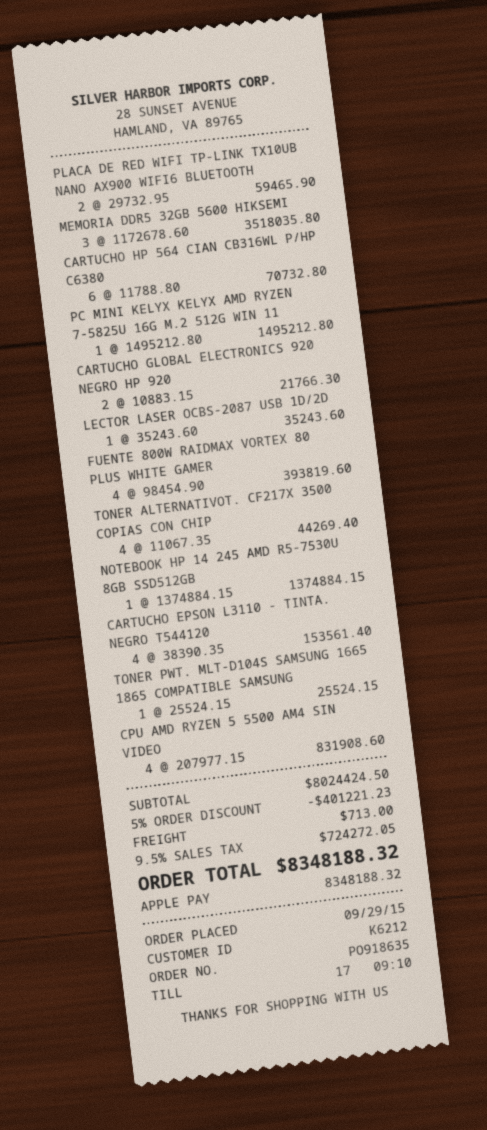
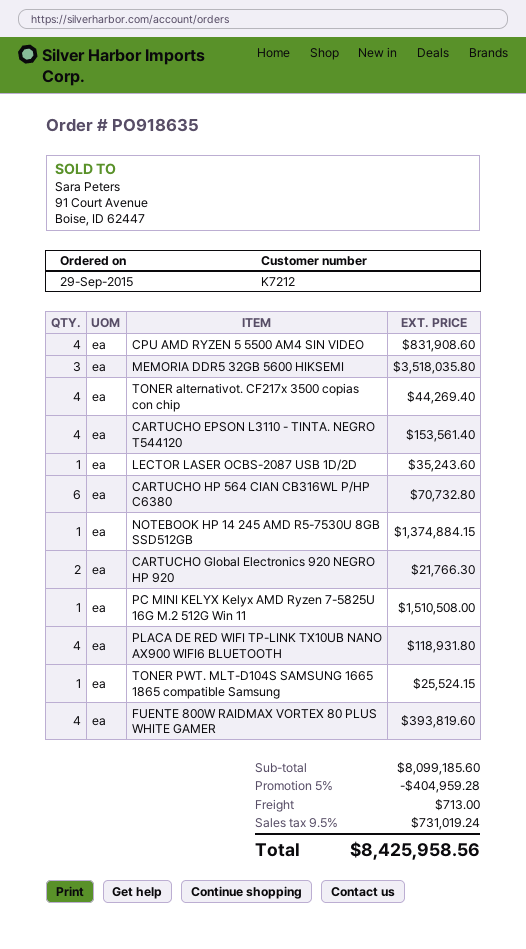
customer number: K6212 -> K7212
PLACA DE RED WIFI TP-LINK TX10UB NANO AX900 WIFI6 BLUETOOTH: 2 for 59465.90 -> 4 for 118931.80
PC MINI KELYX KELYX AMD RYZEN 7-5825U 16G M.2 512G WIN 11: 1 for 1495212.80 -> 1 for 1510508.00
subtotal: 8024424.50 -> 8099185.60
discount: 5% = 401221.23 -> 5% = 404959.28
tax: 9.5% = 724272.05 -> 9.5% = 731019.24
total: 8348188.32 -> 8425958.56

